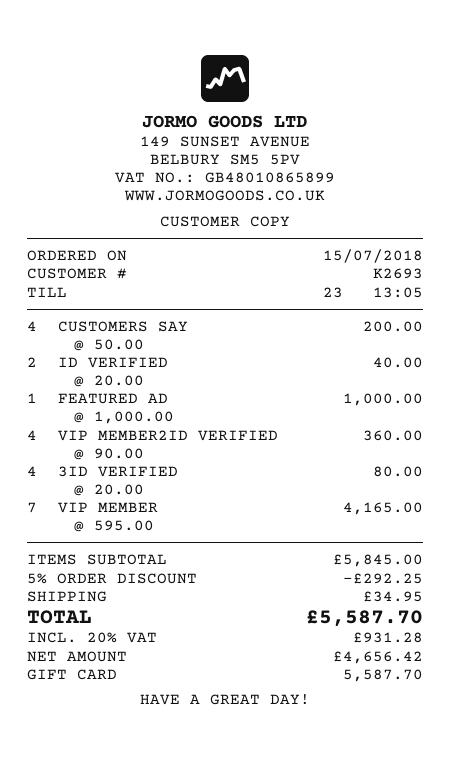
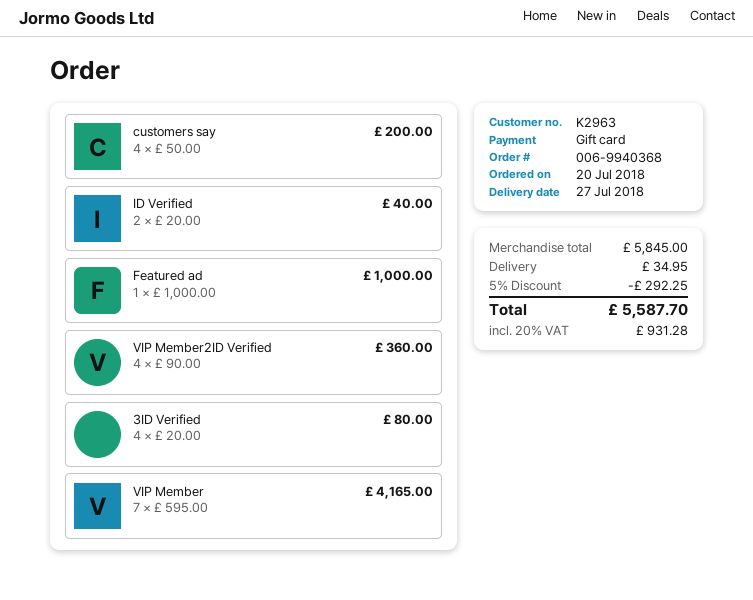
order date: 2018-07-15 -> 2018-07-20
customer number: K2693 -> K2963

